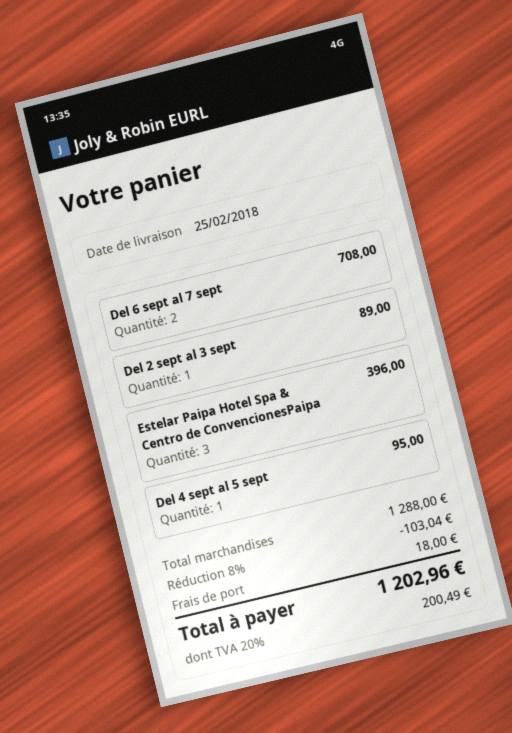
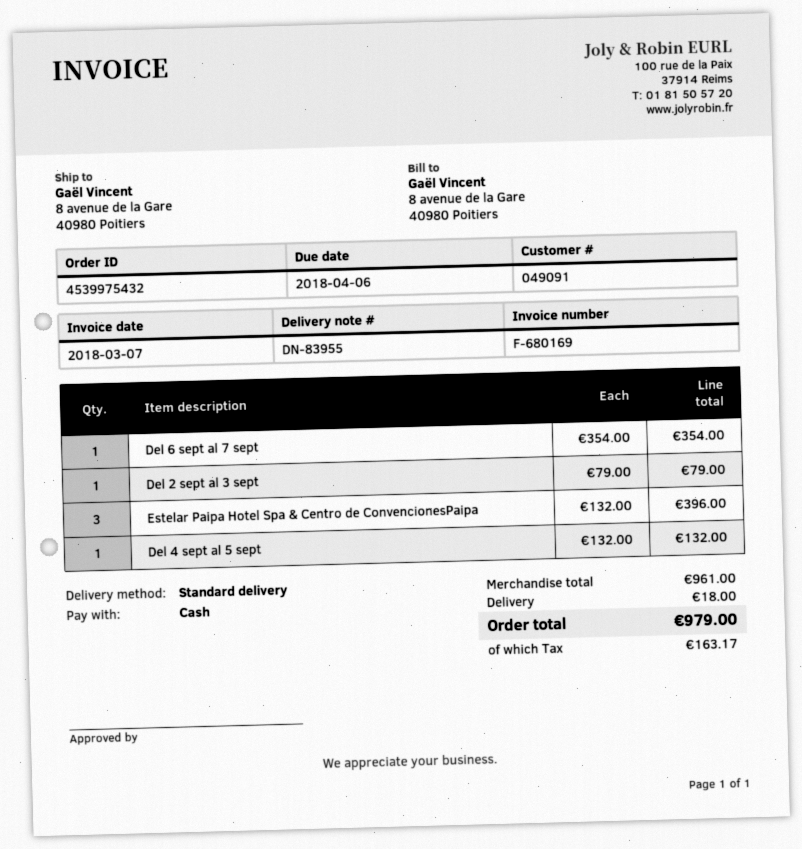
Del 6 sept al 7 sept: 2 for 708.00 -> 1 for 354.00
Del 2 sept al 3 sept: 1 for 89.00 -> 1 for 79.00
Del 4 sept al 5 sept: 1 for 95.00 -> 1 for 132.00
subtotal: 1288.00 -> 961.00
discount: 8% = 103.04 -> none
tax: 200.49 -> 163.17
total: 1202.96 -> 979.00

